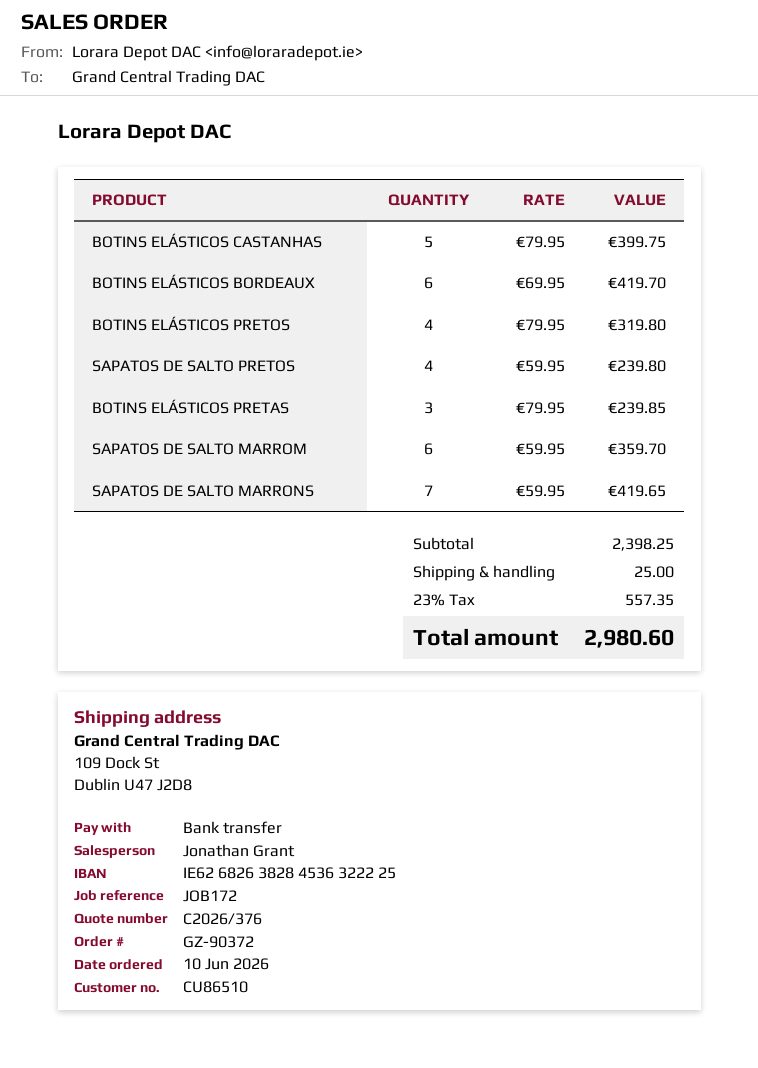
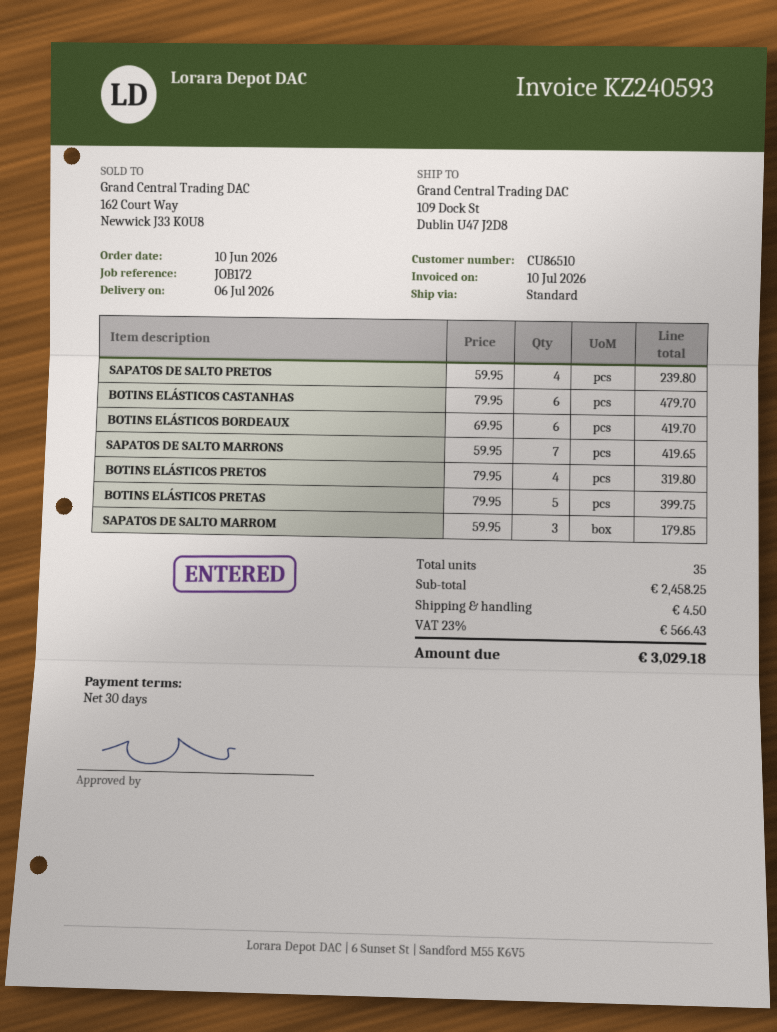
BOTINS ELÁSTICOS CASTANHAS: 5 x 79.95 = 399.75 -> 6 x 79.95 = 479.70
BOTINS ELÁSTICOS PRETAS: 3 x 79.95 = 239.85 -> 5 x 79.95 = 399.75
SAPATOS DE SALTO MARROM: 6 x 59.95 = 359.70 -> 3 x 59.95 = 179.85
subtotal: 2398.25 -> 2458.25
shipping: 25.00 -> 4.50
tax: 23% = 557.35 -> 23% = 566.43
total: 2980.60 -> 3029.18

